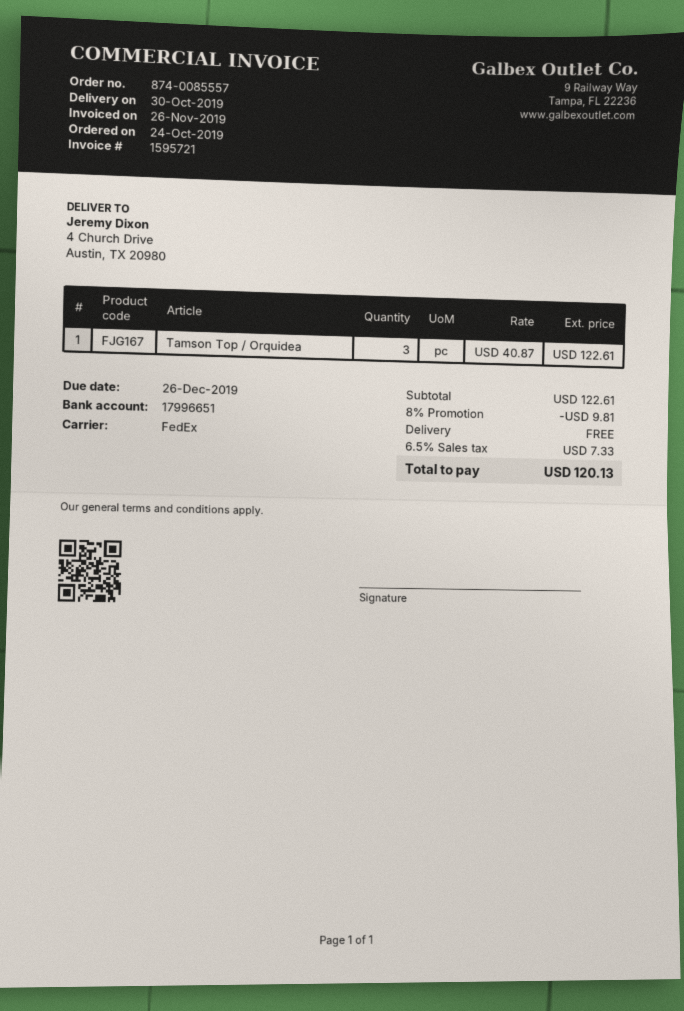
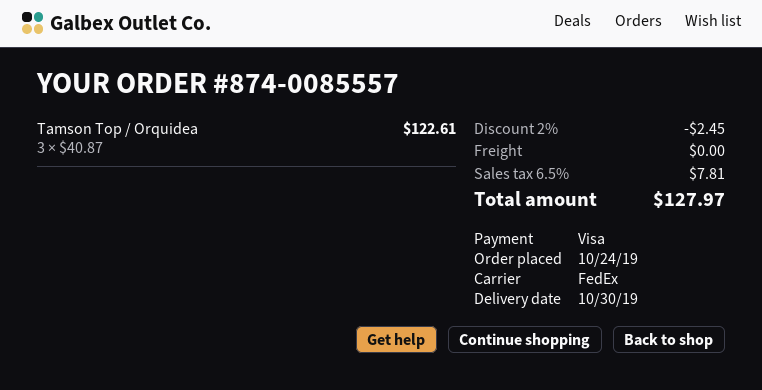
discount: 8% = 9.81 -> 2% = 2.45
tax: 6.5% = 7.33 -> 6.5% = 7.81
total: 120.13 -> 127.97

